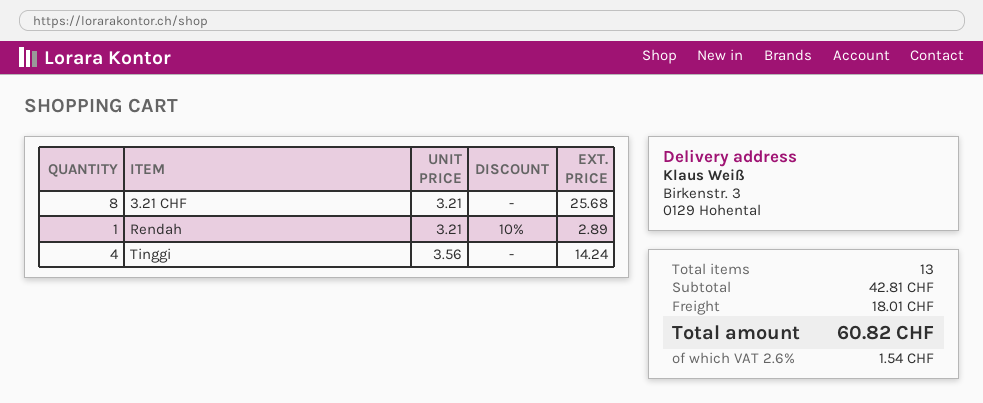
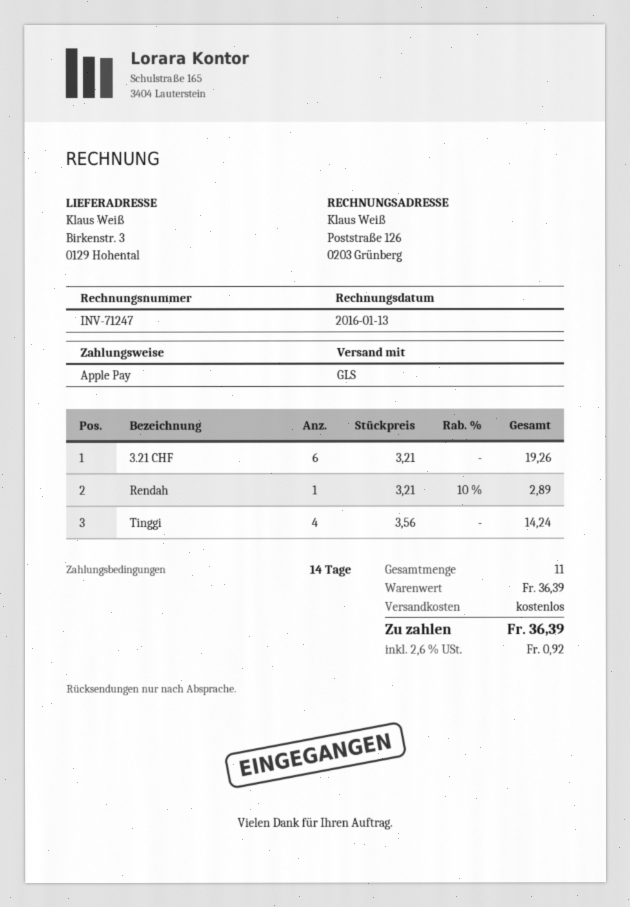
3.21 CHF: 8 x 3.21 = 25.68 -> 6 x 3.21 = 19.26
total quantity: 13 -> 11
subtotal: 42.81 -> 36.39
shipping: 18.01 -> 0.00
tax: 2.6% = 1.54 -> 2.6% = 0.92
total: 60.82 -> 36.39

